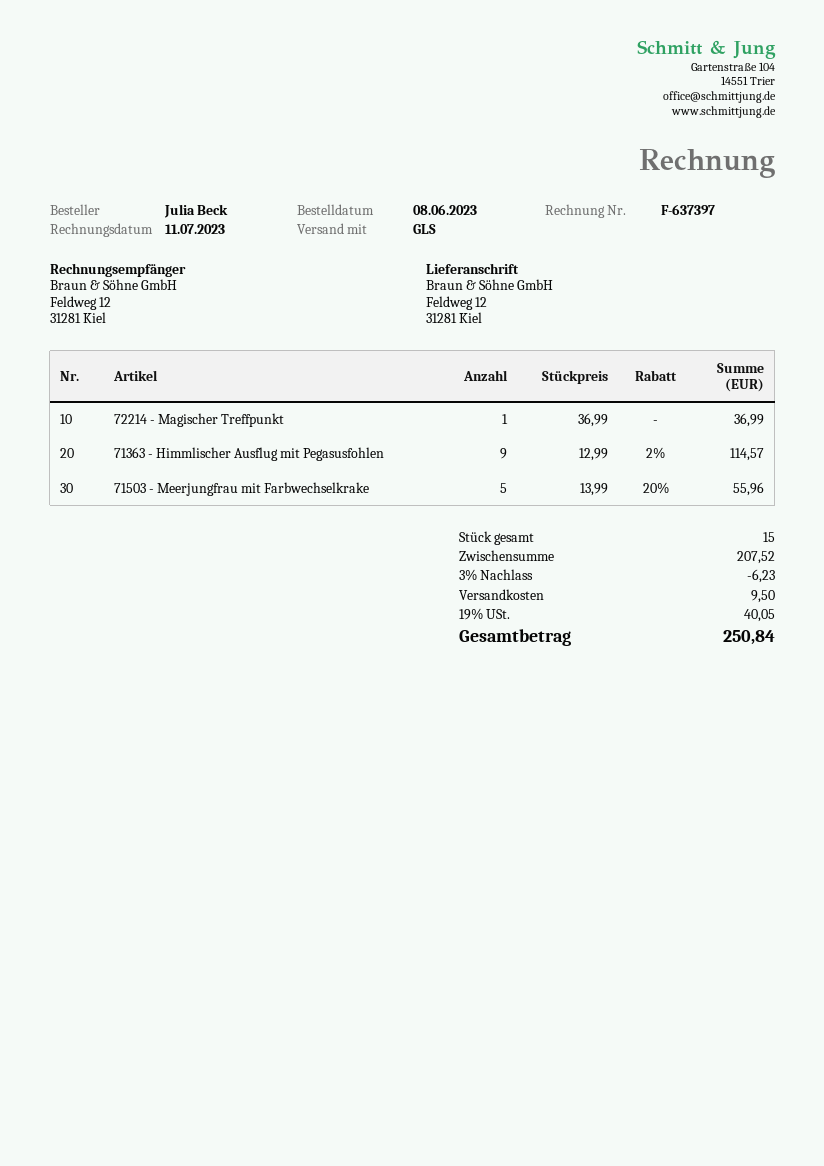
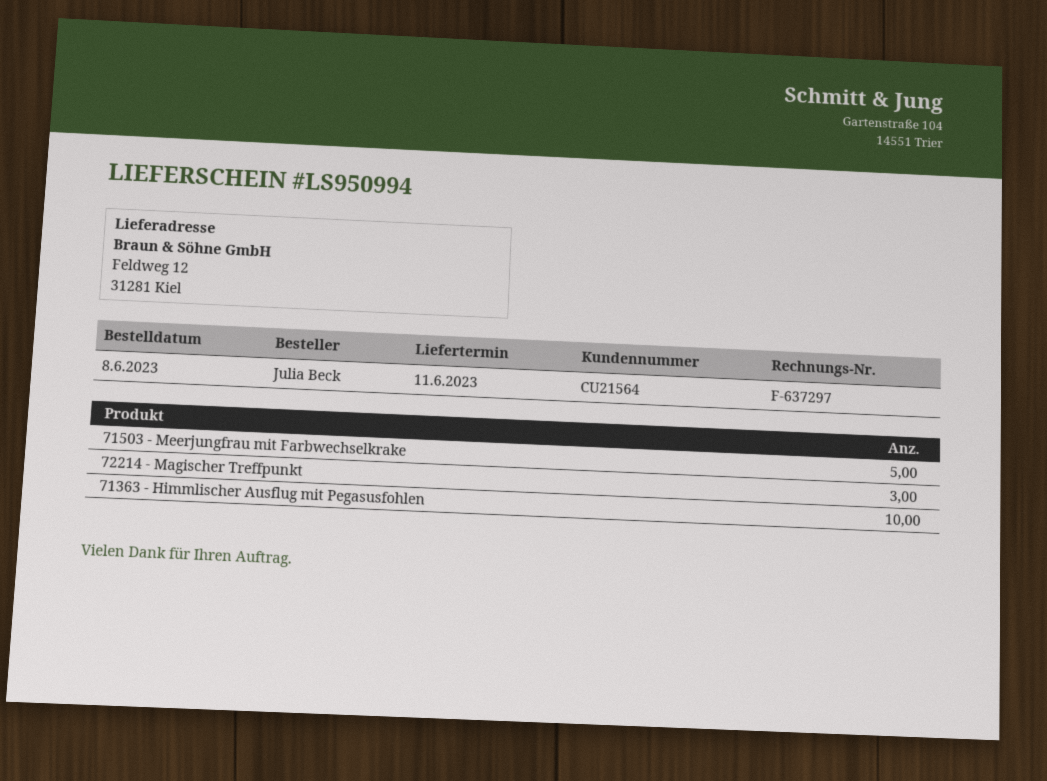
invoice number: F-637397 -> F-637297
72214 - Magischer Treffpunkt: 1 -> 3
71363 - Himmlischer Ausflug mit Pegasusfohlen: 9 -> 10

